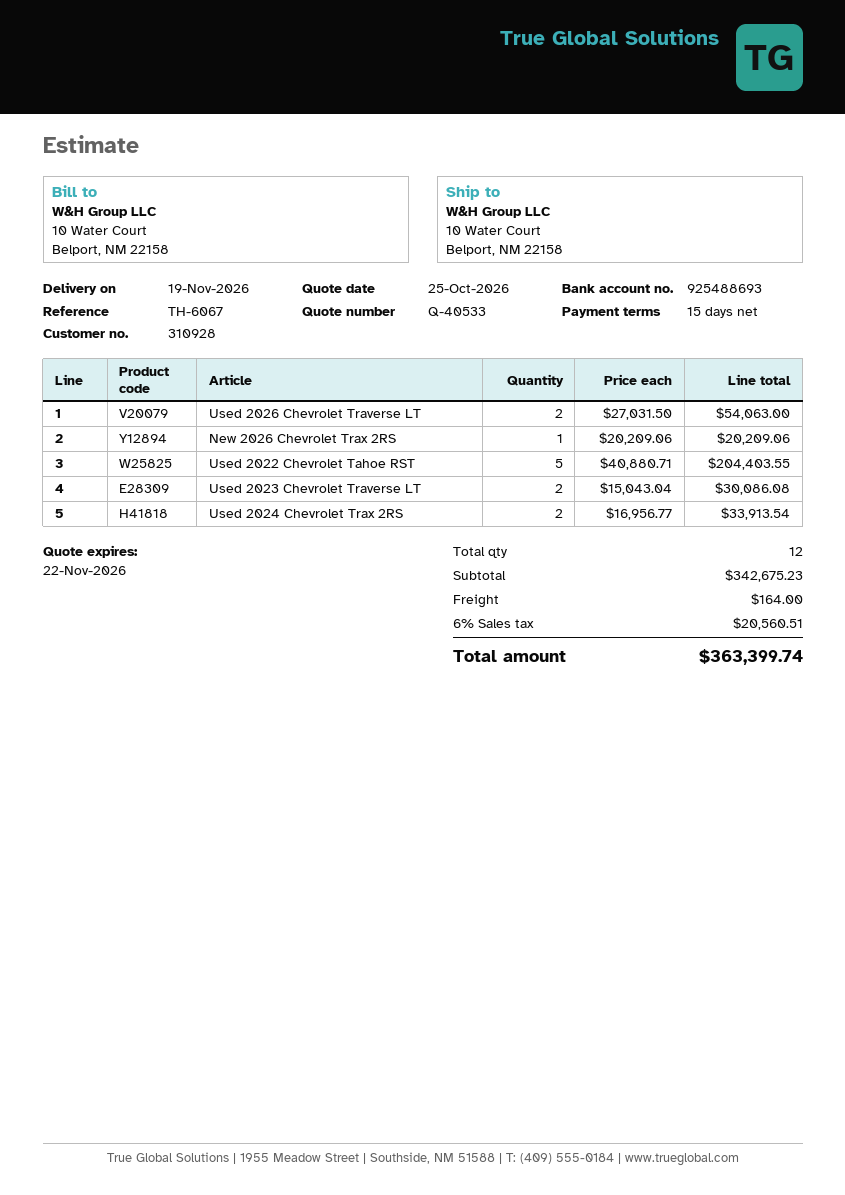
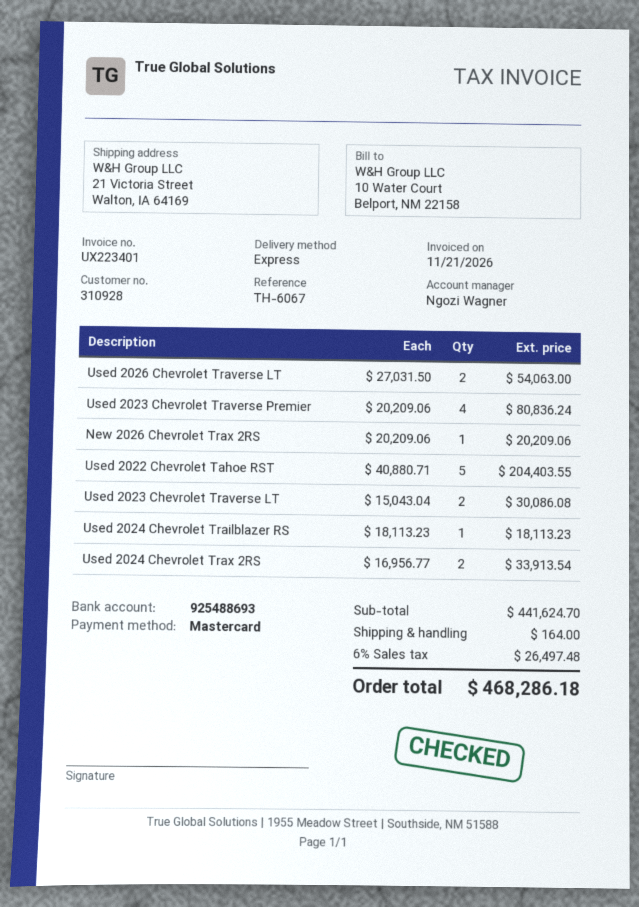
ship to: 10 Water Court, Belport, NM 22158 -> 21 Victoria Street, Walton, IA 64169
Used 2023 Chevrolet Traverse Premier: none -> 4 x 20209.06 = 80836.24
Used 2024 Chevrolet Trailblazer RS: none -> 1 x 18113.23 = 18113.23
subtotal: 342675.23 -> 441624.70
tax: 6% = 20560.51 -> 6% = 26497.48
total: 363399.74 -> 468286.18

